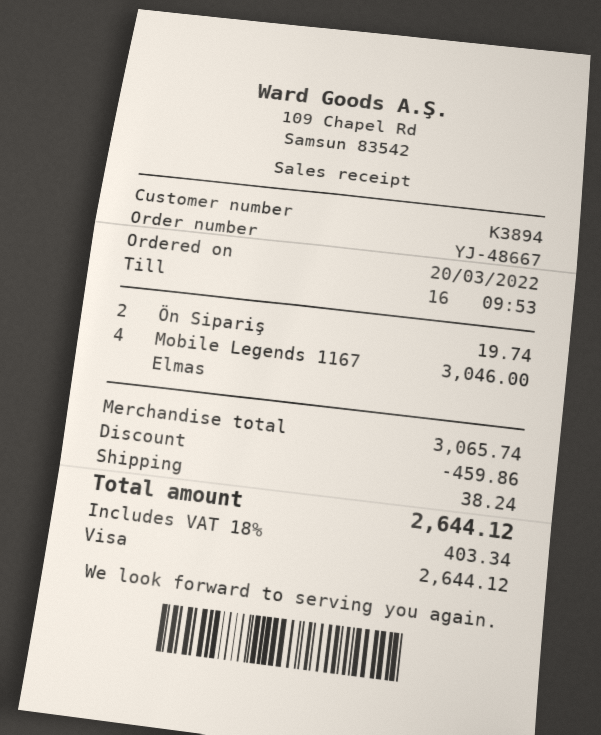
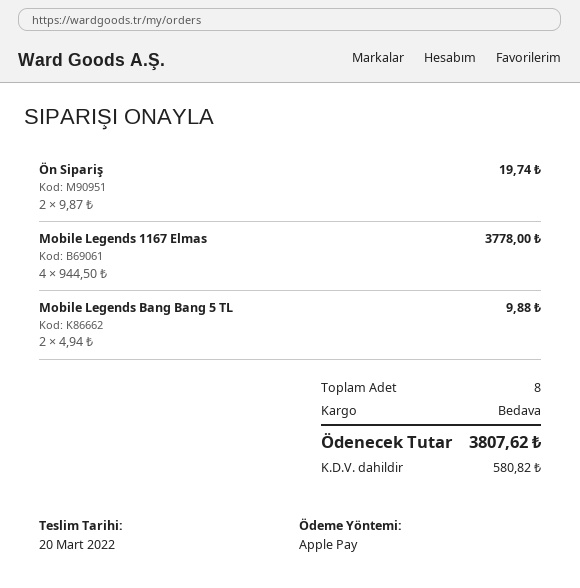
payment method: Visa -> Apple Pay
Mobile Legends 1167 Elmas: 4 for 3046.00 -> 4 for 3778.00
Mobile Legends Bang Bang 5 TL: none -> 2 for 9.88
discount: 459.86 -> none
shipping: 38.24 -> 0.00
tax: 403.34 -> 580.82
total: 2644.12 -> 3807.62

